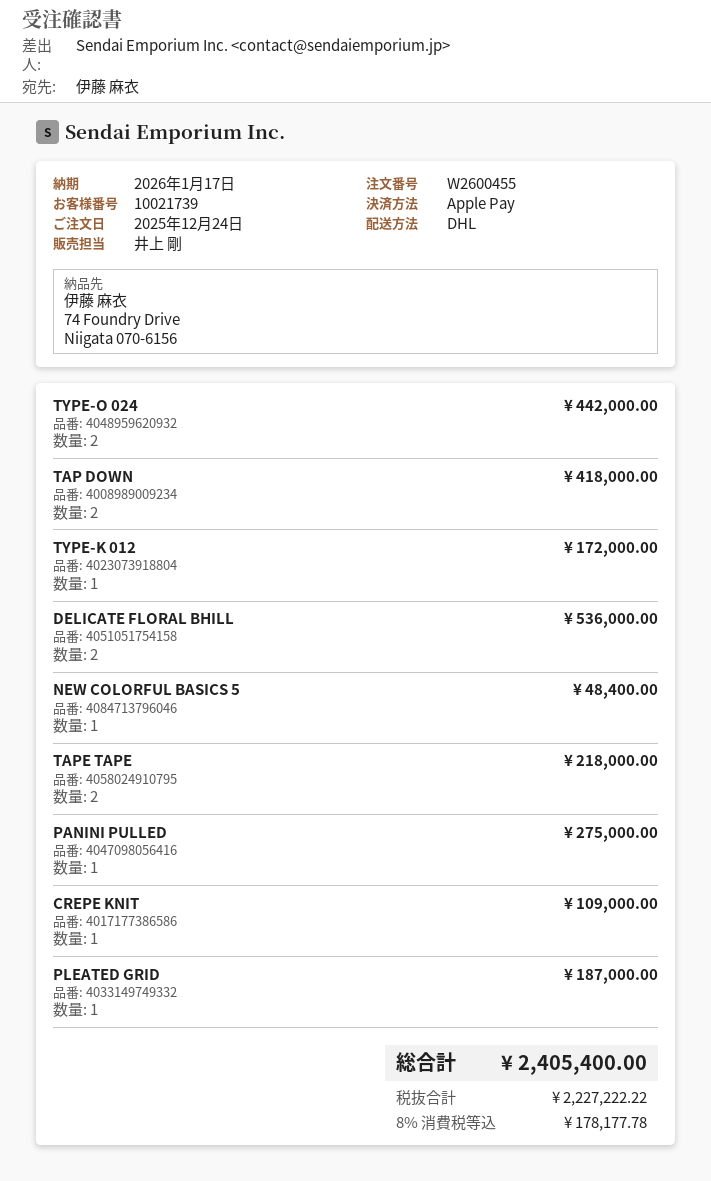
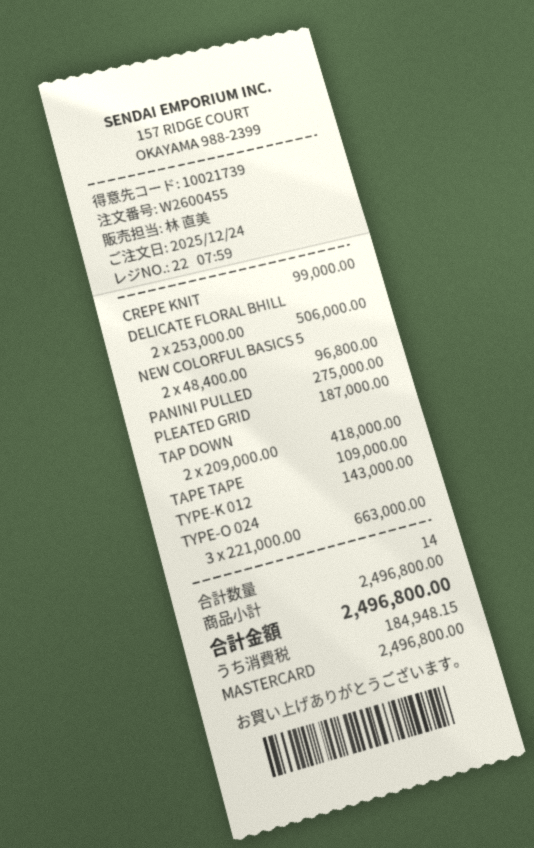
sales rep: 井上 剛 -> 林 直美
payment method: Apple Pay -> Mastercard
TYPE-O 024: 2 for 442000.00 -> 3 for 663000.00
TYPE-K 012: 1 for 172000.00 -> 1 for 143000.00
DELICATE FLORAL BHILL: 2 for 536000.00 -> 2 for 506000.00
NEW COLORFUL BASICS 5: 1 for 48400.00 -> 2 for 96800.00
TAPE TAPE: 2 for 218000.00 -> 1 for 109000.00
CREPE KNIT: 1 for 109000.00 -> 1 for 99000.00
tax: 178177.78 -> 184948.15
total: 2405400.00 -> 2496800.00

